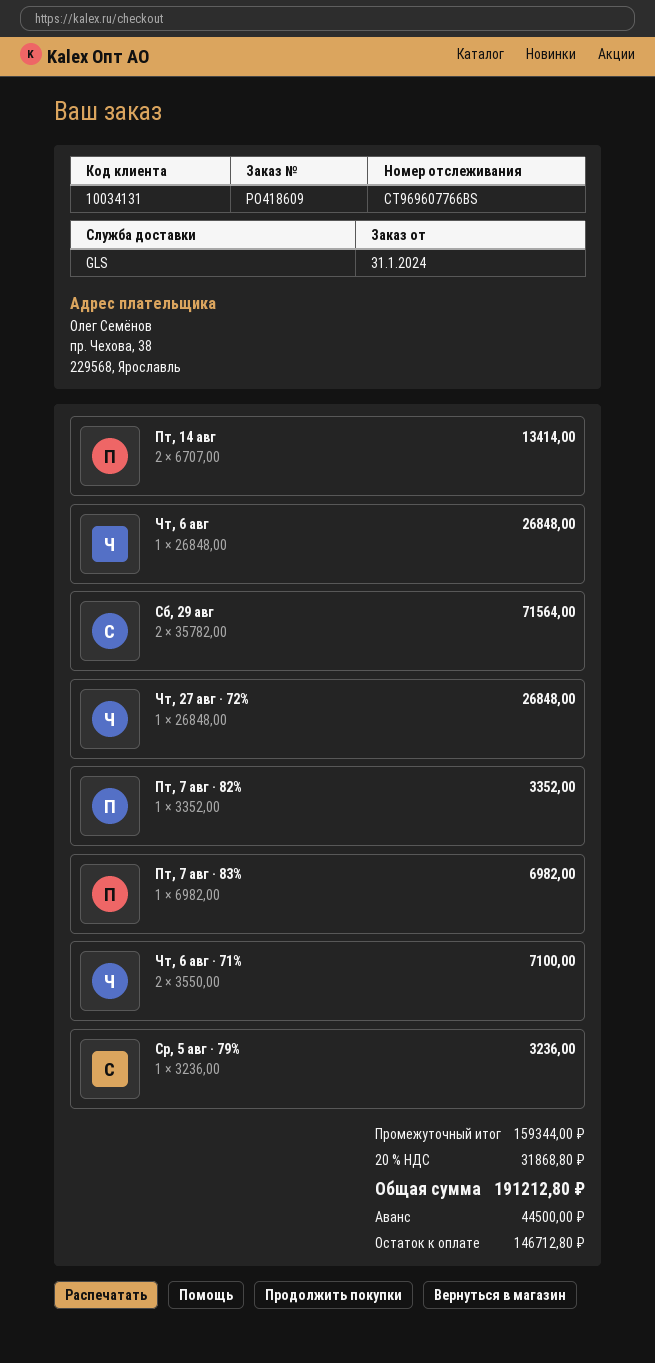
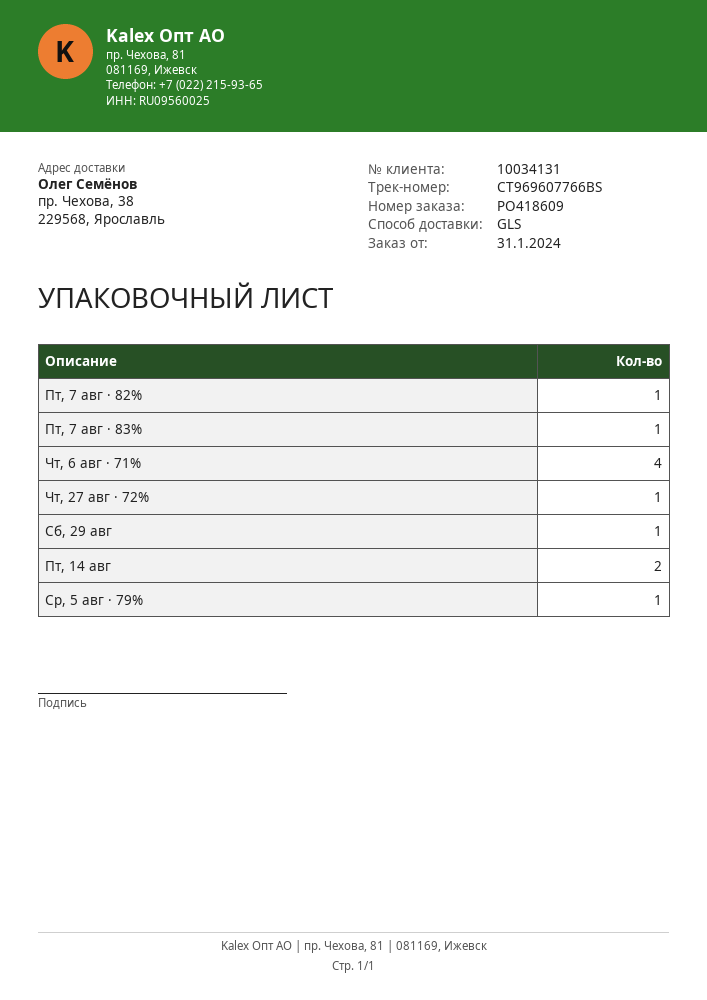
Чт, 6 авг: 1 -> none
Сб, 29 авг: 2 -> 1
Чт, 6 авг · 71%: 2 -> 4

